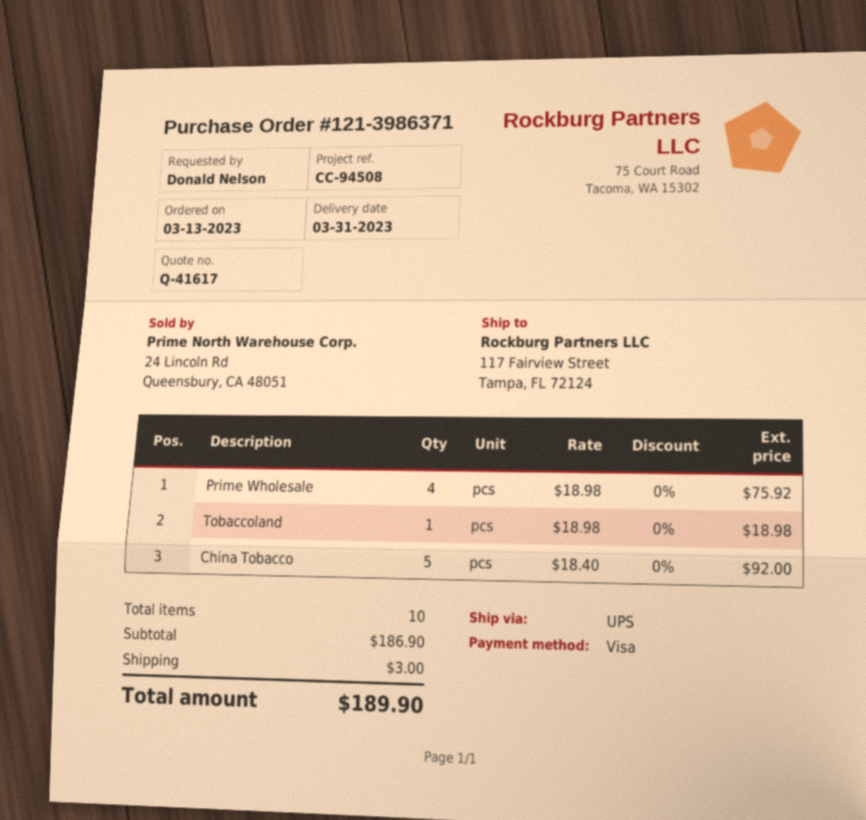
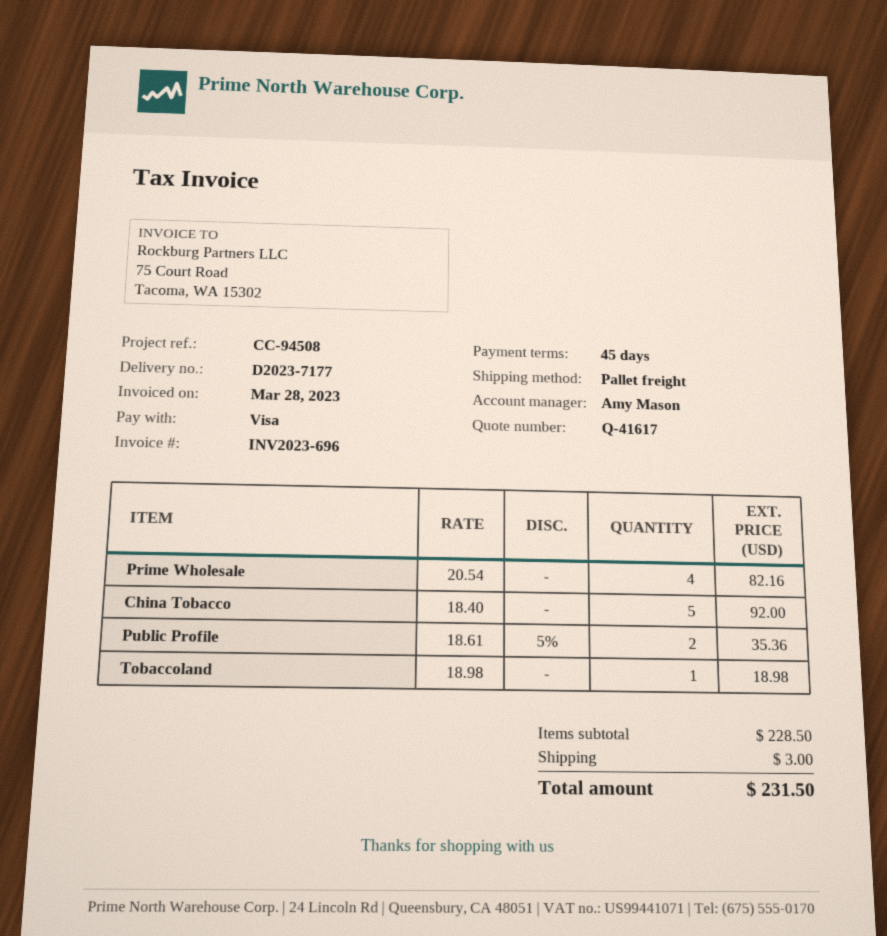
shipping method: UPS -> pallet freight
Prime Wholesale: 4 x 18.98 = 75.92 -> 4 x 20.54 = 82.16
Public Profile: none -> 2 x 18.61 - 5% = 35.36
subtotal: 186.90 -> 228.50
total: 189.90 -> 231.50

